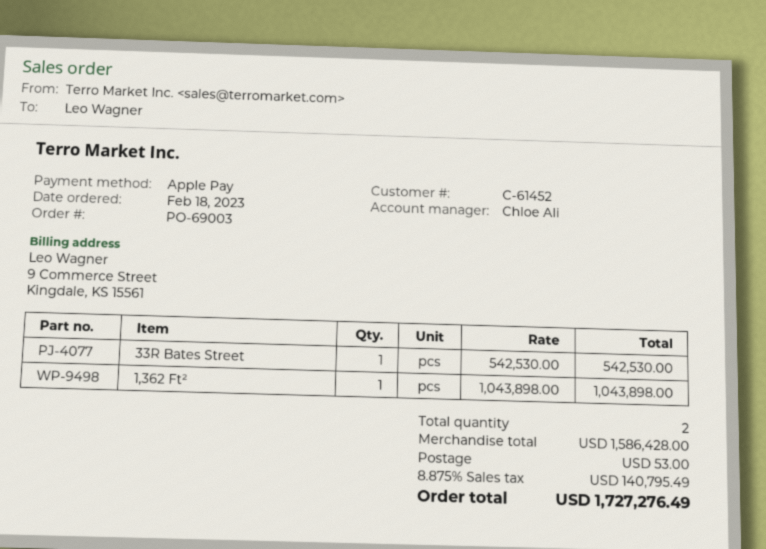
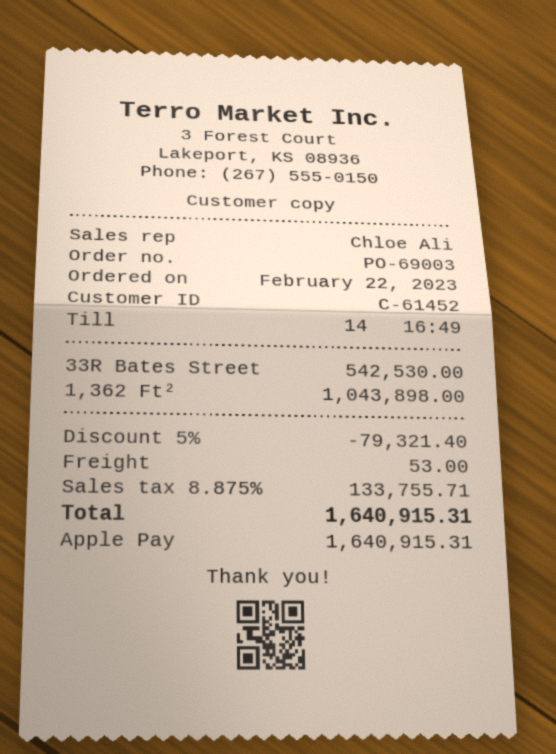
order date: 2023-02-18 -> 2023-02-22
discount: none -> 5% = 79321.40
tax: 8.875% = 140795.49 -> 8.875% = 133755.71
total: 1727276.49 -> 1640915.31

